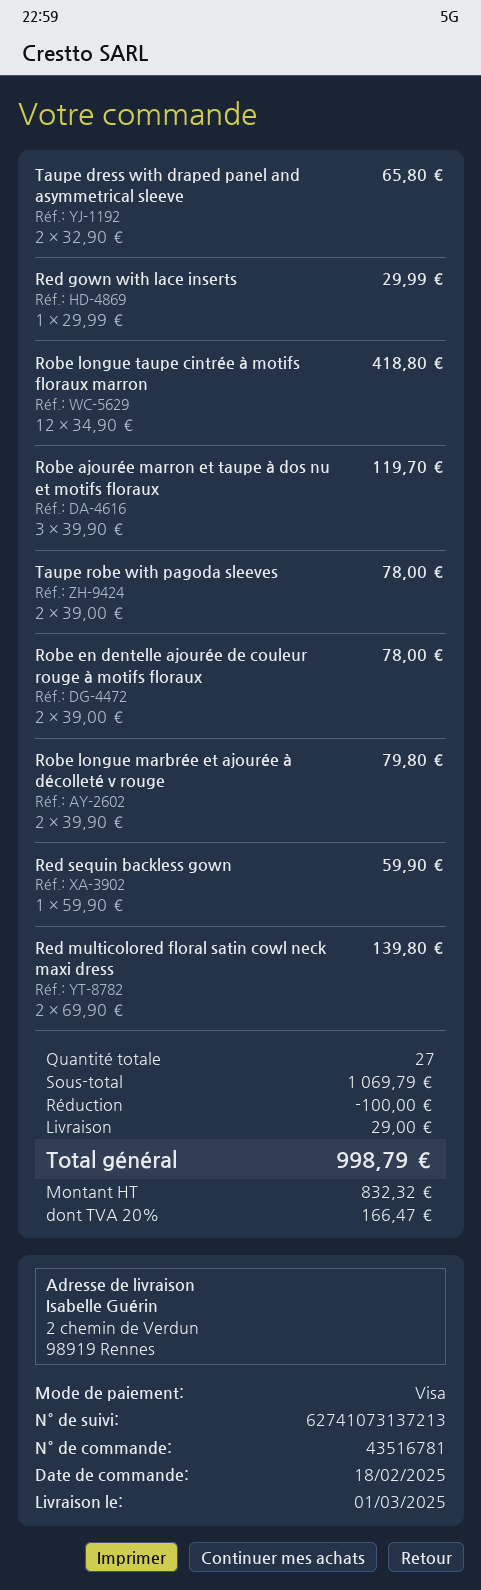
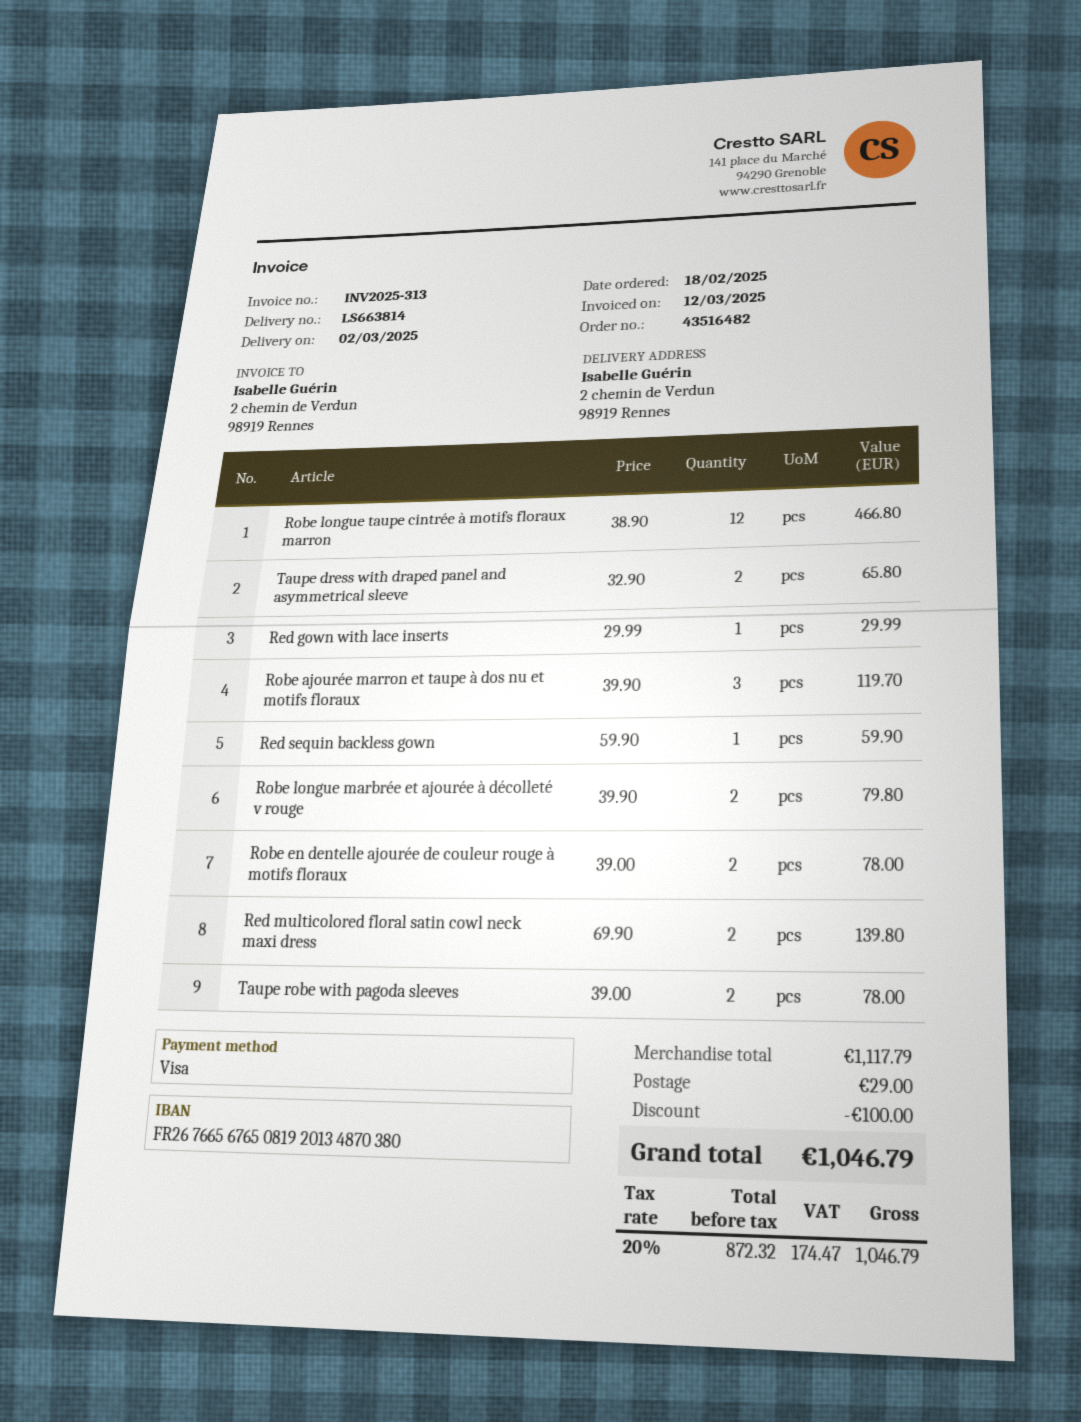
order number: 43516781 -> 43516482
delivery date: 2025-03-01 -> 2025-03-02
Robe longue taupe cintrée à motifs floraux marron: 12 x 34.90 = 418.80 -> 12 x 38.90 = 466.80
subtotal: 1069.79 -> 1117.79
net: 832.32 -> 872.32
tax: 20% = 166.47 -> 20% = 174.47
total: 998.79 -> 1046.79

